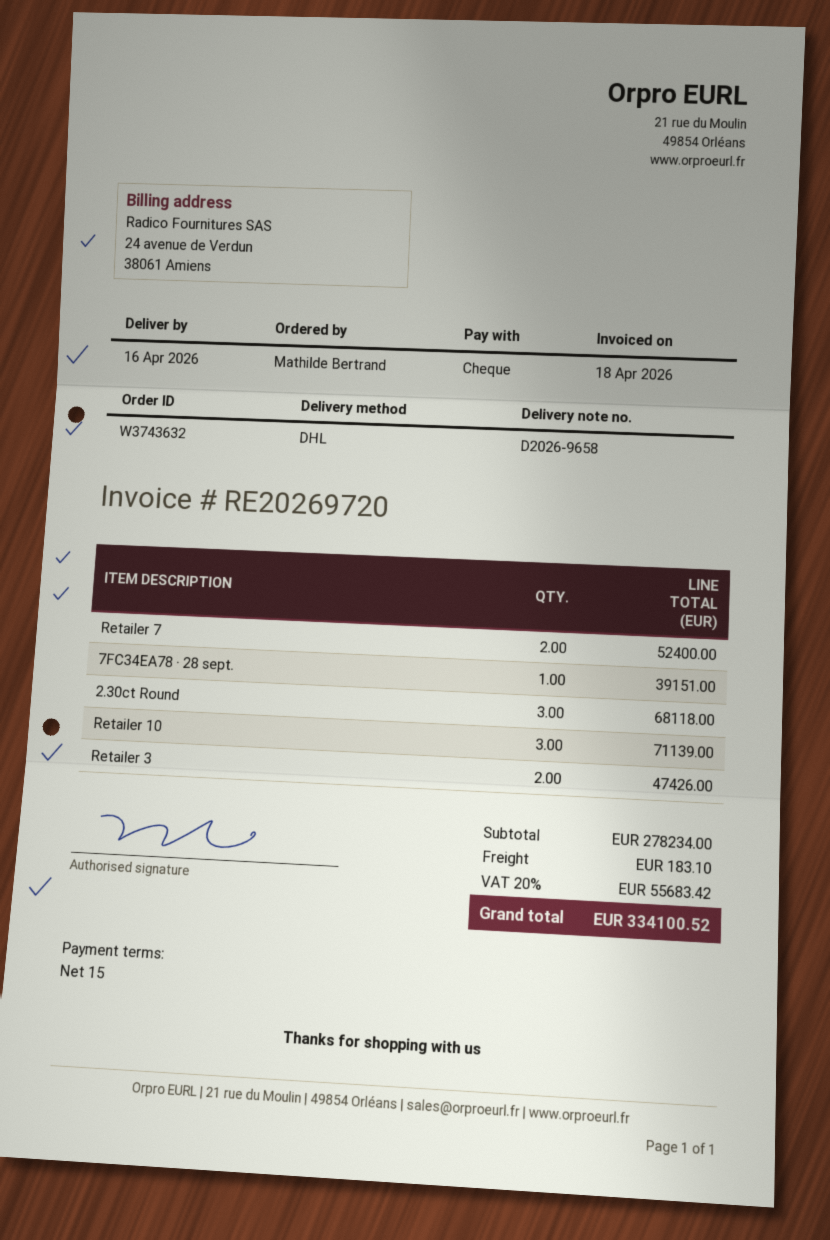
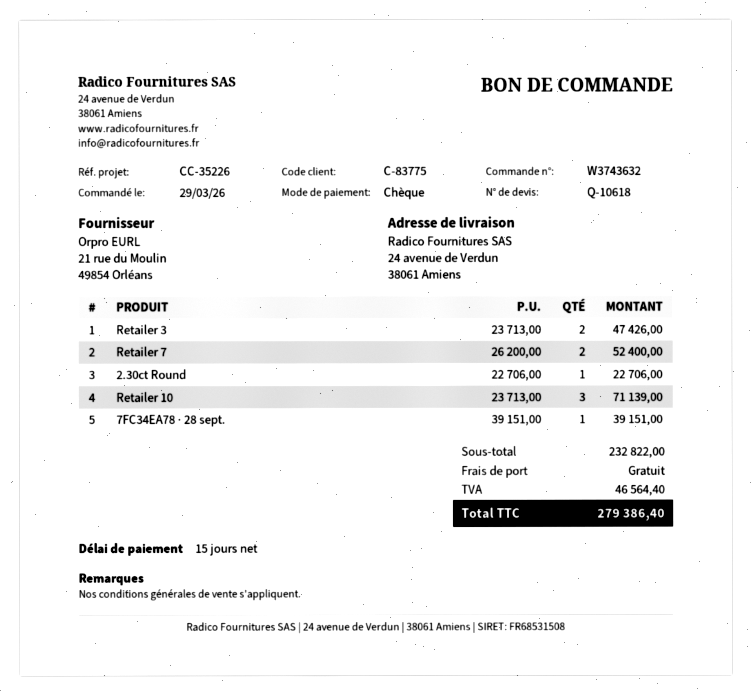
2.30ct Round: 3 for 68118.00 -> 1 for 22706.00
subtotal: 278234.00 -> 232822.00
shipping: 183.10 -> 0.00
tax: 55683.42 -> 46564.40
total: 334100.52 -> 279386.40

